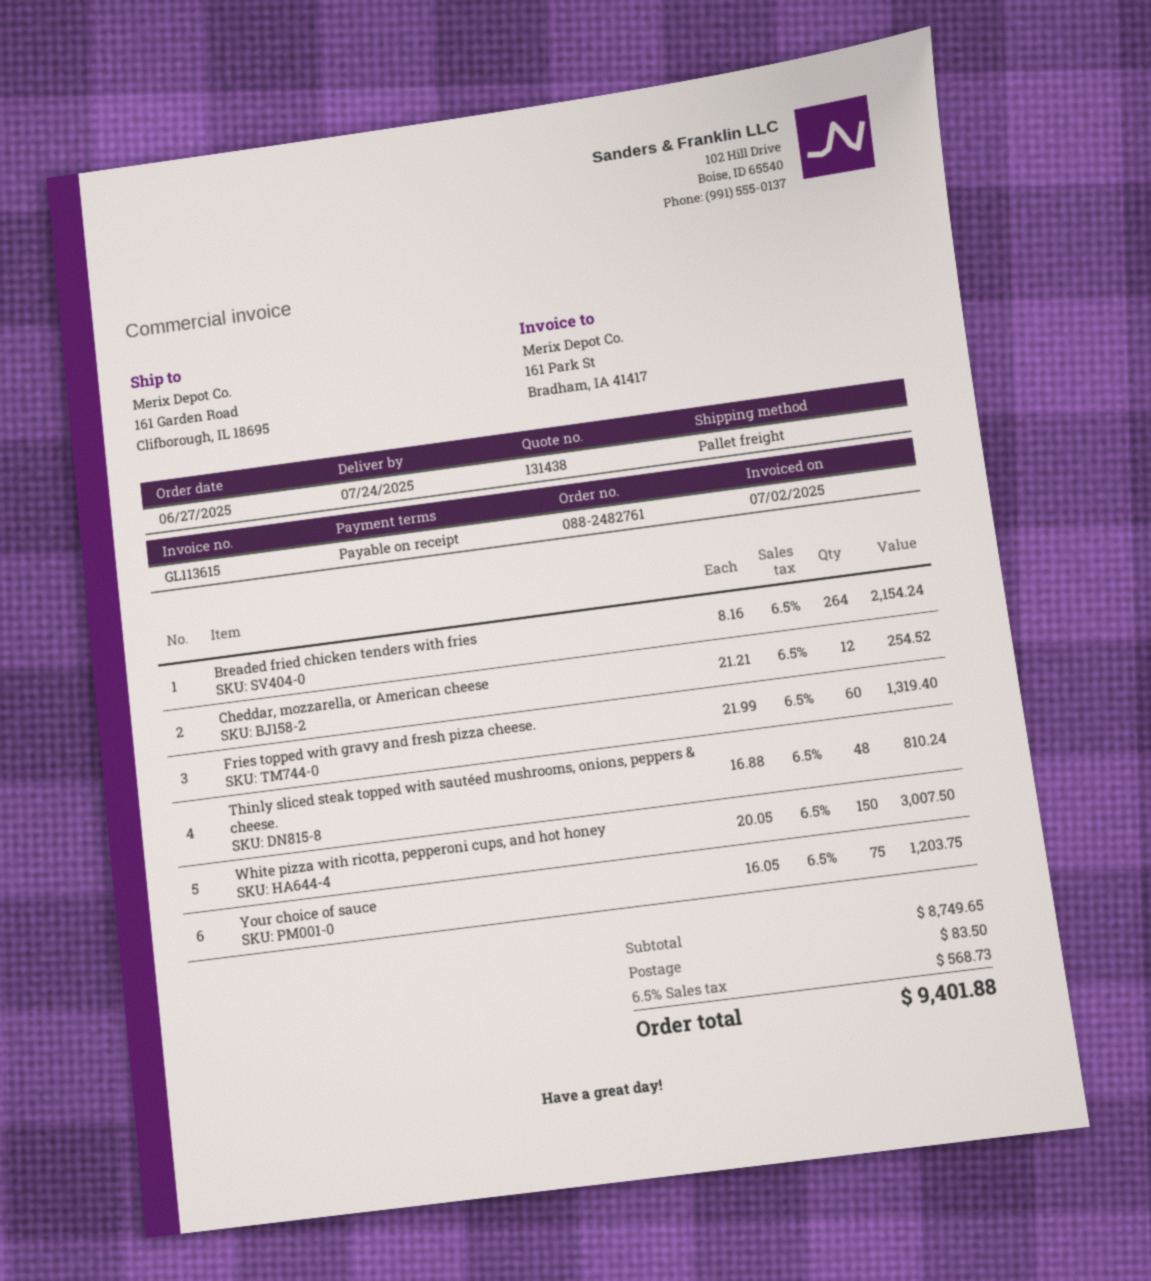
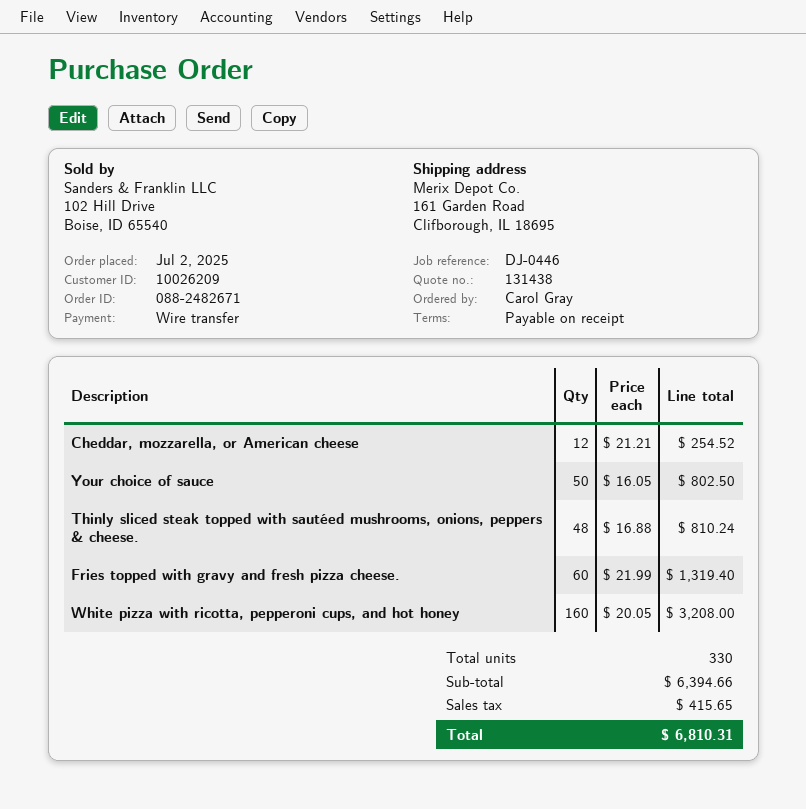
order number: 088-2482761 -> 088-2482671
order date: 2025-06-27 -> 2025-07-02
Breaded fried chicken tenders with fries: 264 x 8.16 = 2154.24 -> none
White pizza with ricotta, pepperoni cups, and hot honey: 150 x 20.05 = 3007.50 -> 160 x 20.05 = 3208.00
Your choice of sauce: 75 x 16.05 = 1203.75 -> 50 x 16.05 = 802.50
subtotal: 8749.65 -> 6394.66
shipping: 83.50 -> none
tax: 568.73 -> 415.65
total: 9401.88 -> 6810.31

